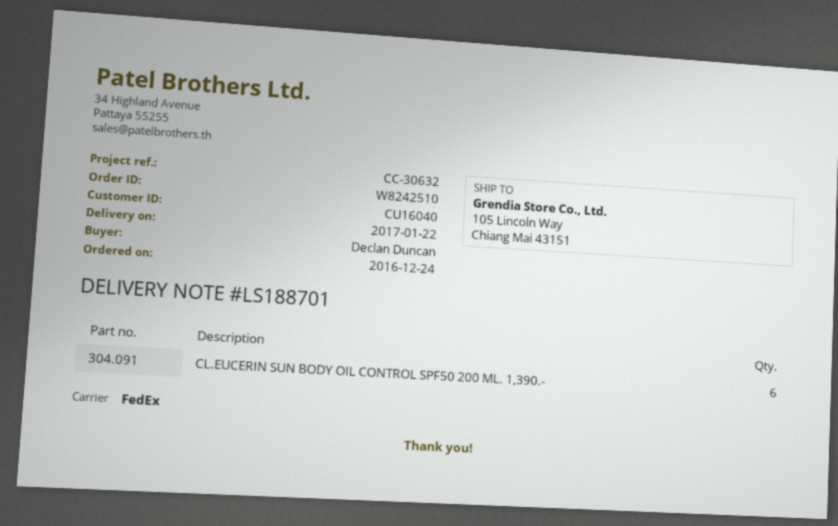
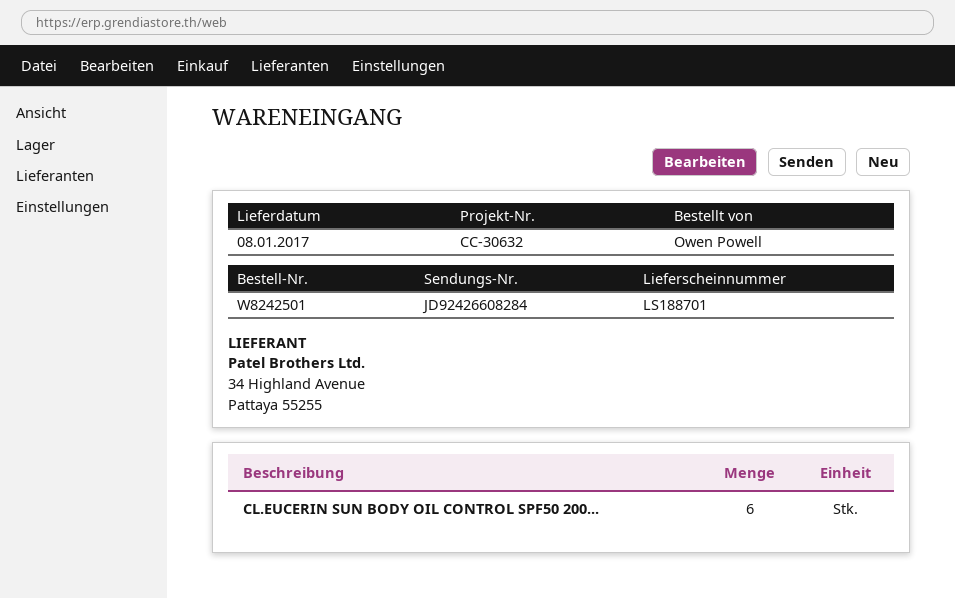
order number: W8242510 -> W8242501
delivery date: 2017-01-22 -> 2017-01-08
ordered by: Declan Duncan -> Owen Powell

